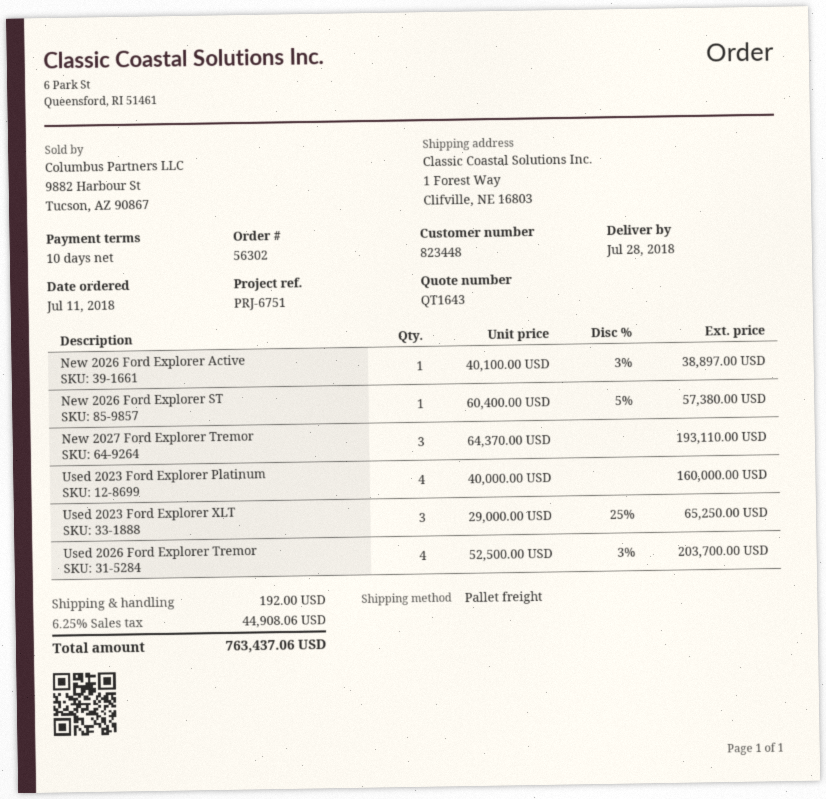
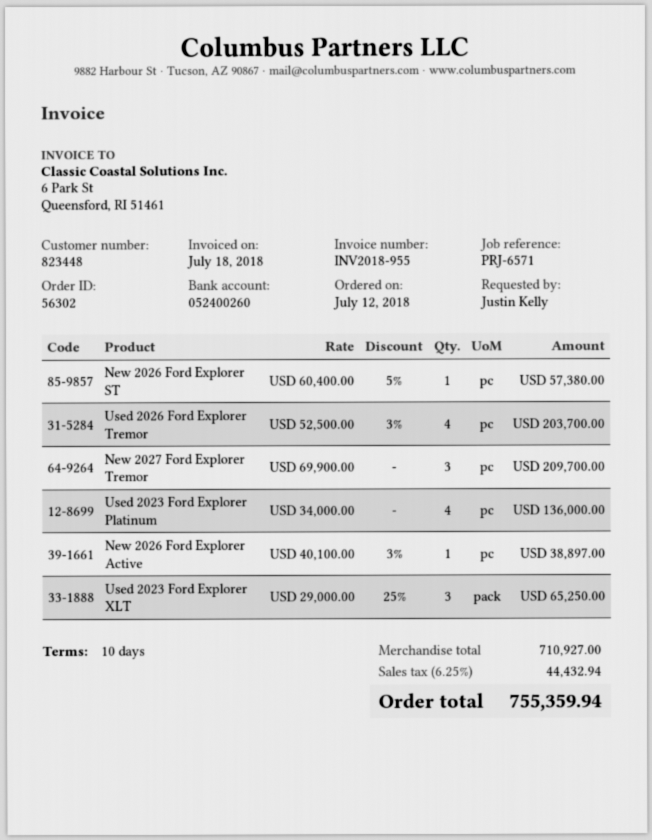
order date: 2018-07-11 -> 2018-07-12
reference: PRJ-6751 -> PRJ-6571
New 2027 Ford Explorer Tremor: 3 x 64370.00 = 193110.00 -> 3 x 69900.00 = 209700.00
Used 2023 Ford Explorer Platinum: 4 x 40000.00 = 160000.00 -> 4 x 34000.00 = 136000.00
shipping: 192.00 -> none
tax: 6.25% = 44908.06 -> 6.25% = 44432.94
total: 763437.06 -> 755359.94

